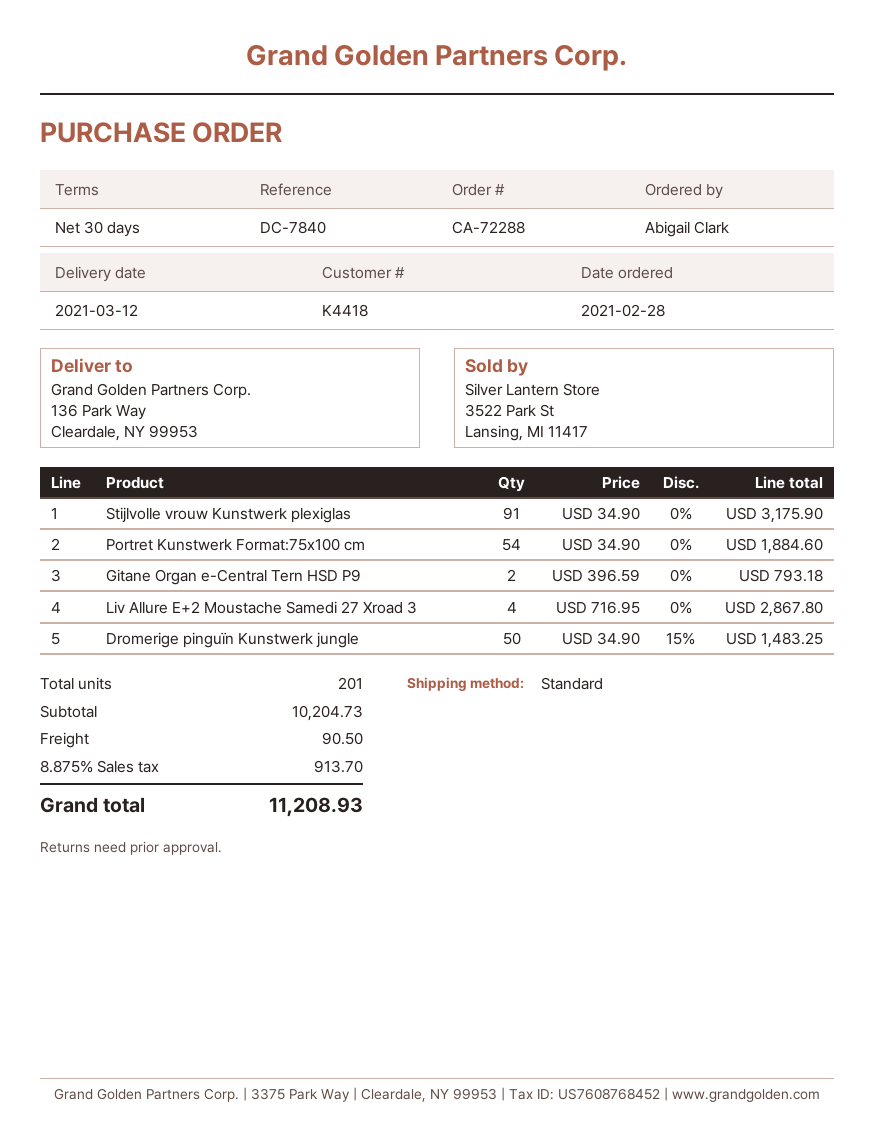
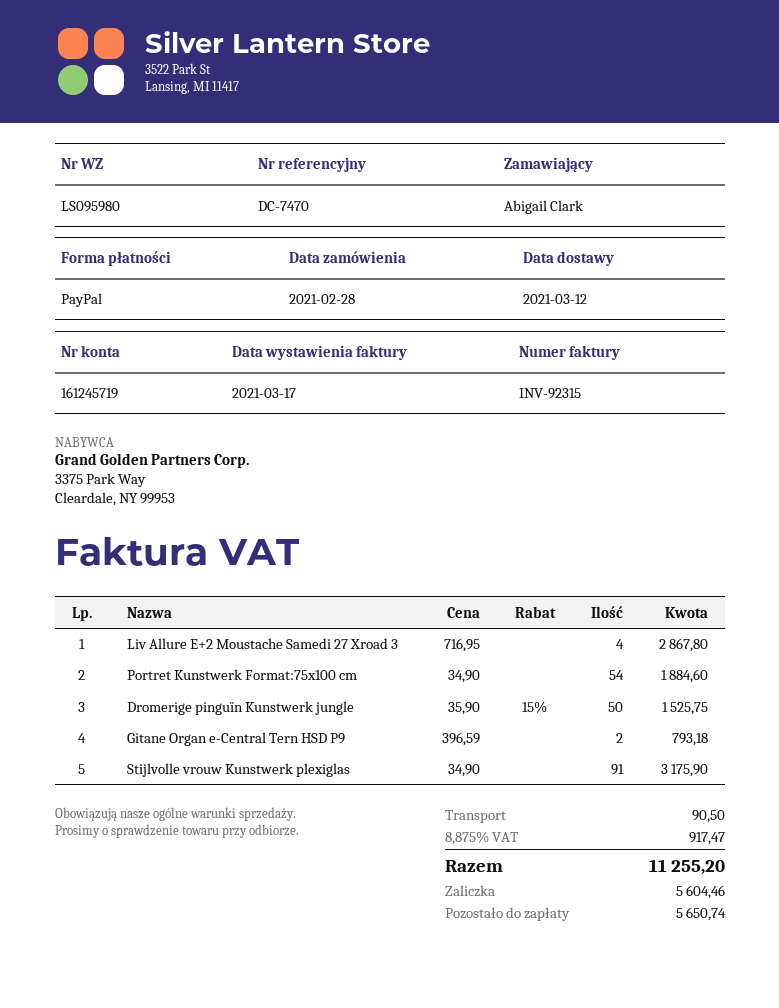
reference: DC-7840 -> DC-7470
Dromerige pinguïn Kunstwerk jungle: 50 x 34.90 - 15% = 1483.25 -> 50 x 35.90 - 15% = 1525.75
tax: 8.875% = 913.70 -> 8.875% = 917.47
total: 11208.93 -> 11255.20

